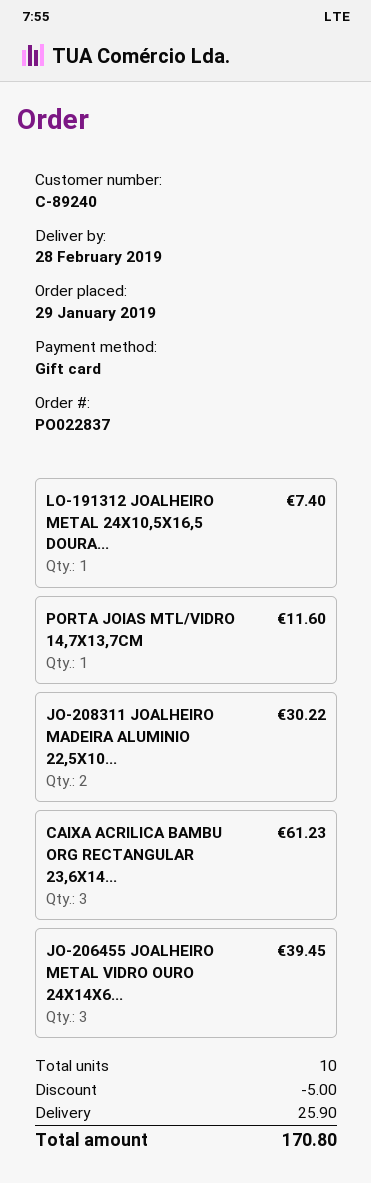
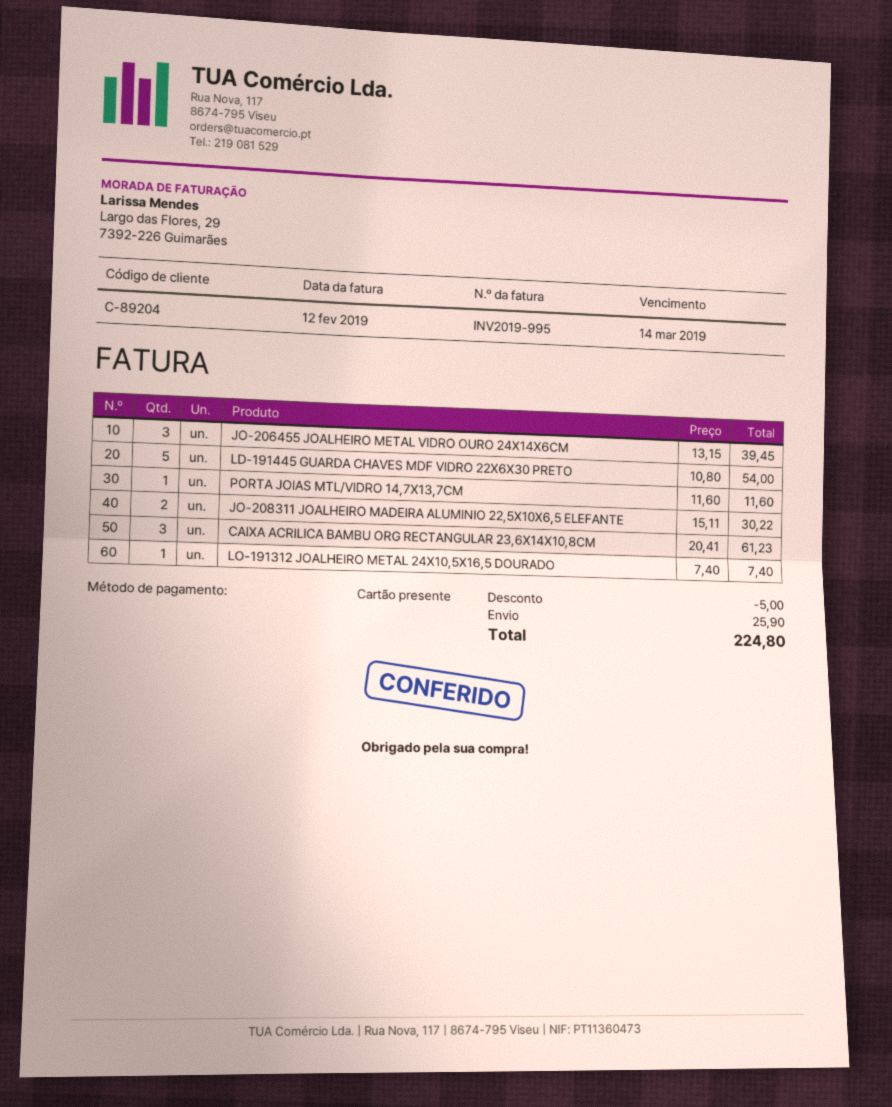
customer number: C-89240 -> C-89204
LD-191445 GUARDA CHAVES MDF VIDRO 22X6X30 PRETO: none -> 5 for 54.00
total: 170.80 -> 224.80

